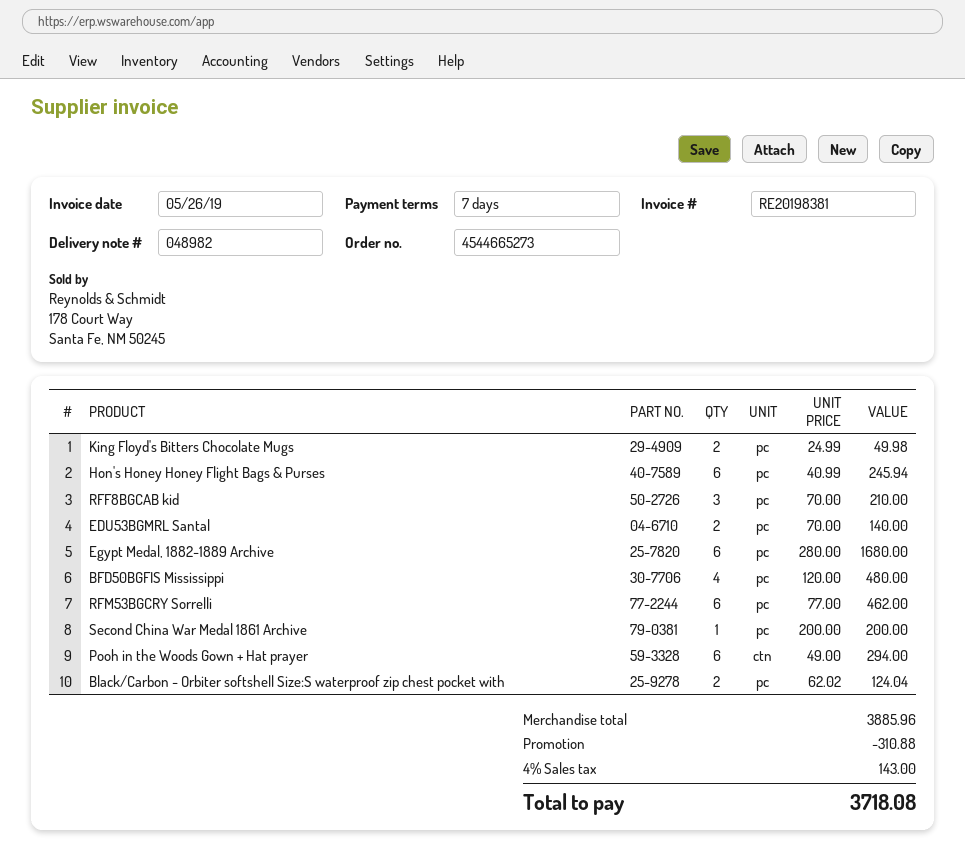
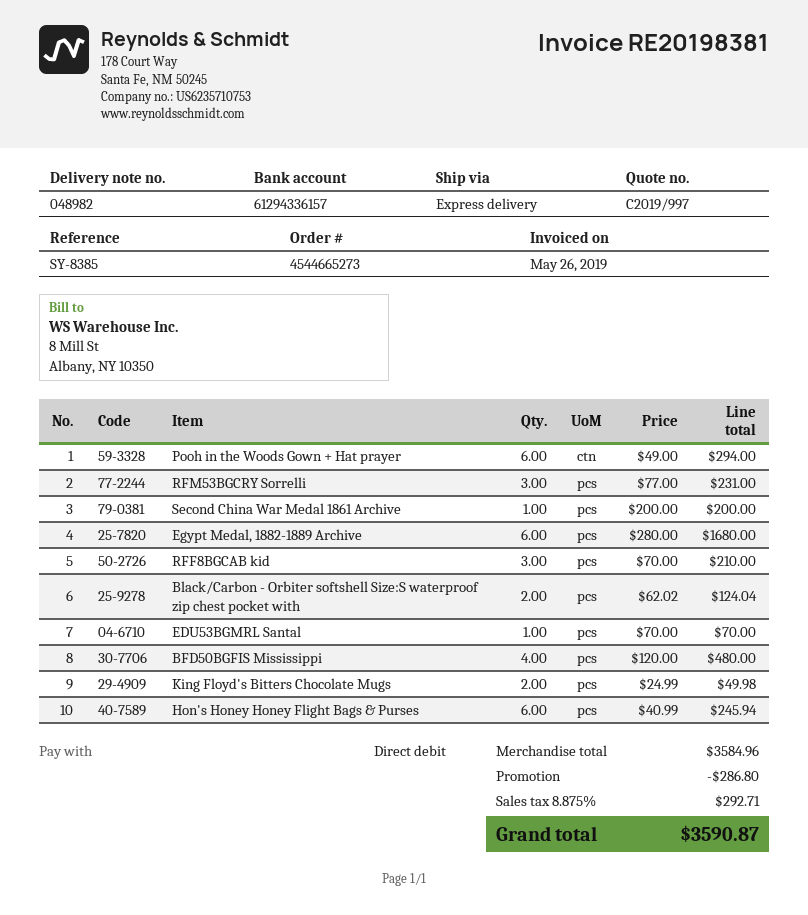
EDU53BGMRL Santal: 2 x 70.00 = 140.00 -> 1 x 70.00 = 70.00
RFM53BGCRY Sorrelli: 6 x 77.00 = 462.00 -> 3 x 77.00 = 231.00
subtotal: 3885.96 -> 3584.96
discount: 310.88 -> 286.80
tax: 4% = 143.00 -> 8.875% = 292.71
total: 3718.08 -> 3590.87

